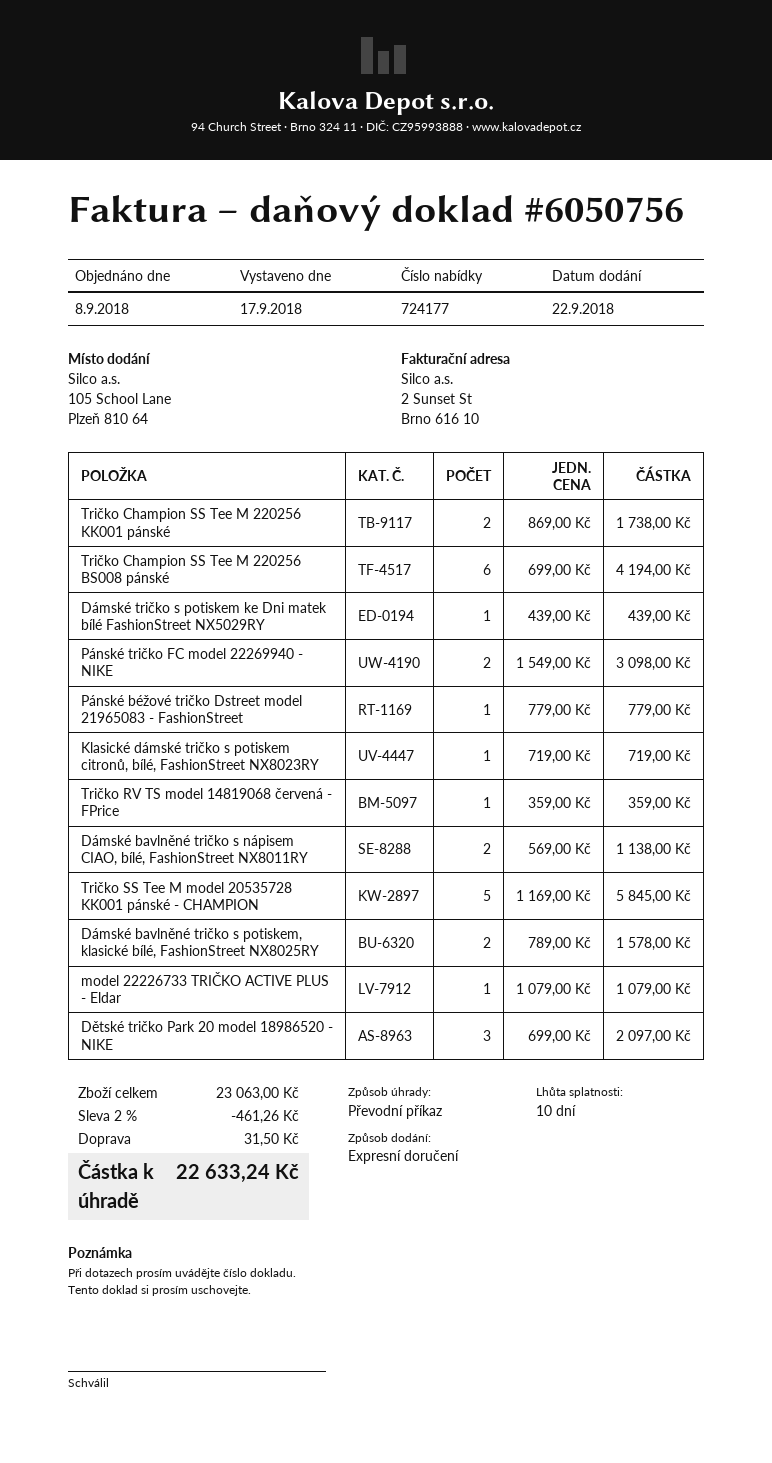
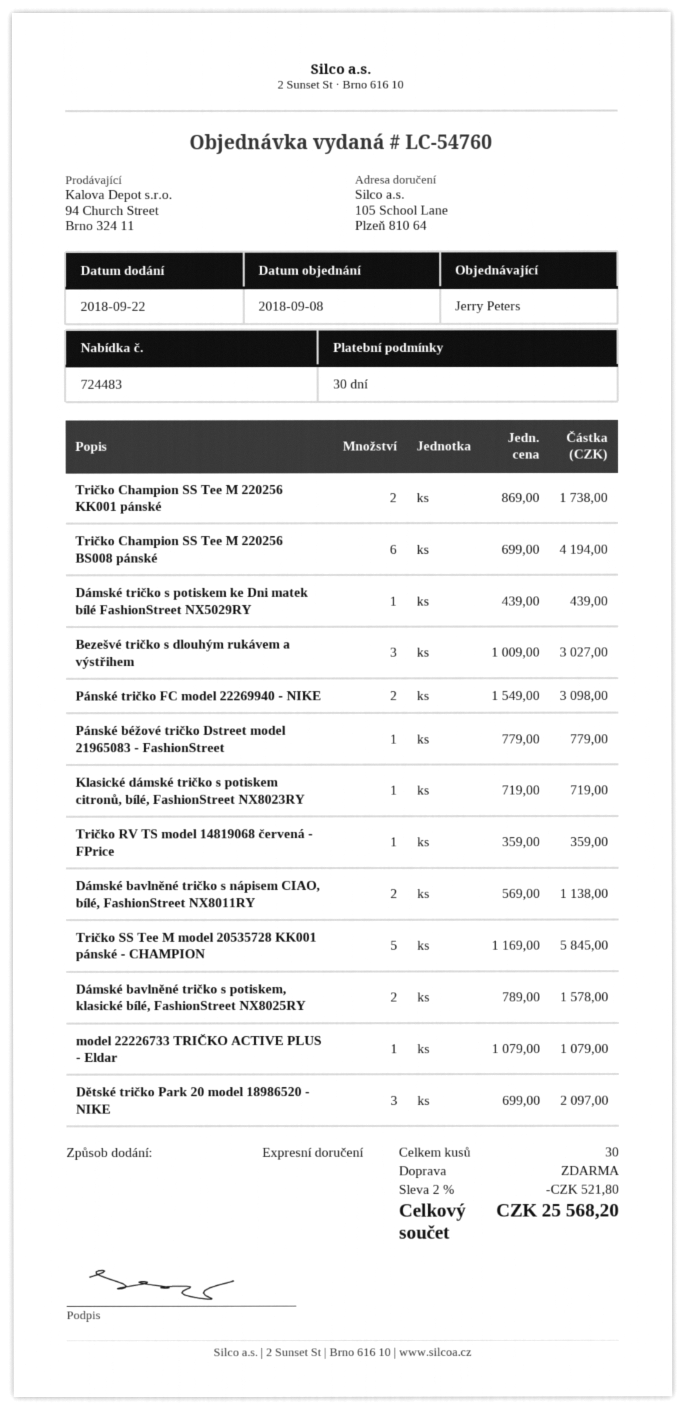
quote number: 724177 -> 724483
payment terms: 10 days -> 30 days
Bezešvé tričko s dlouhým rukávem a výstřihem: none -> 3 x 1009.00 = 3027.00
discount: 2% = 461.26 -> 2% = 521.80
shipping: 31.50 -> 0.00
total: 22633.24 -> 25568.20

